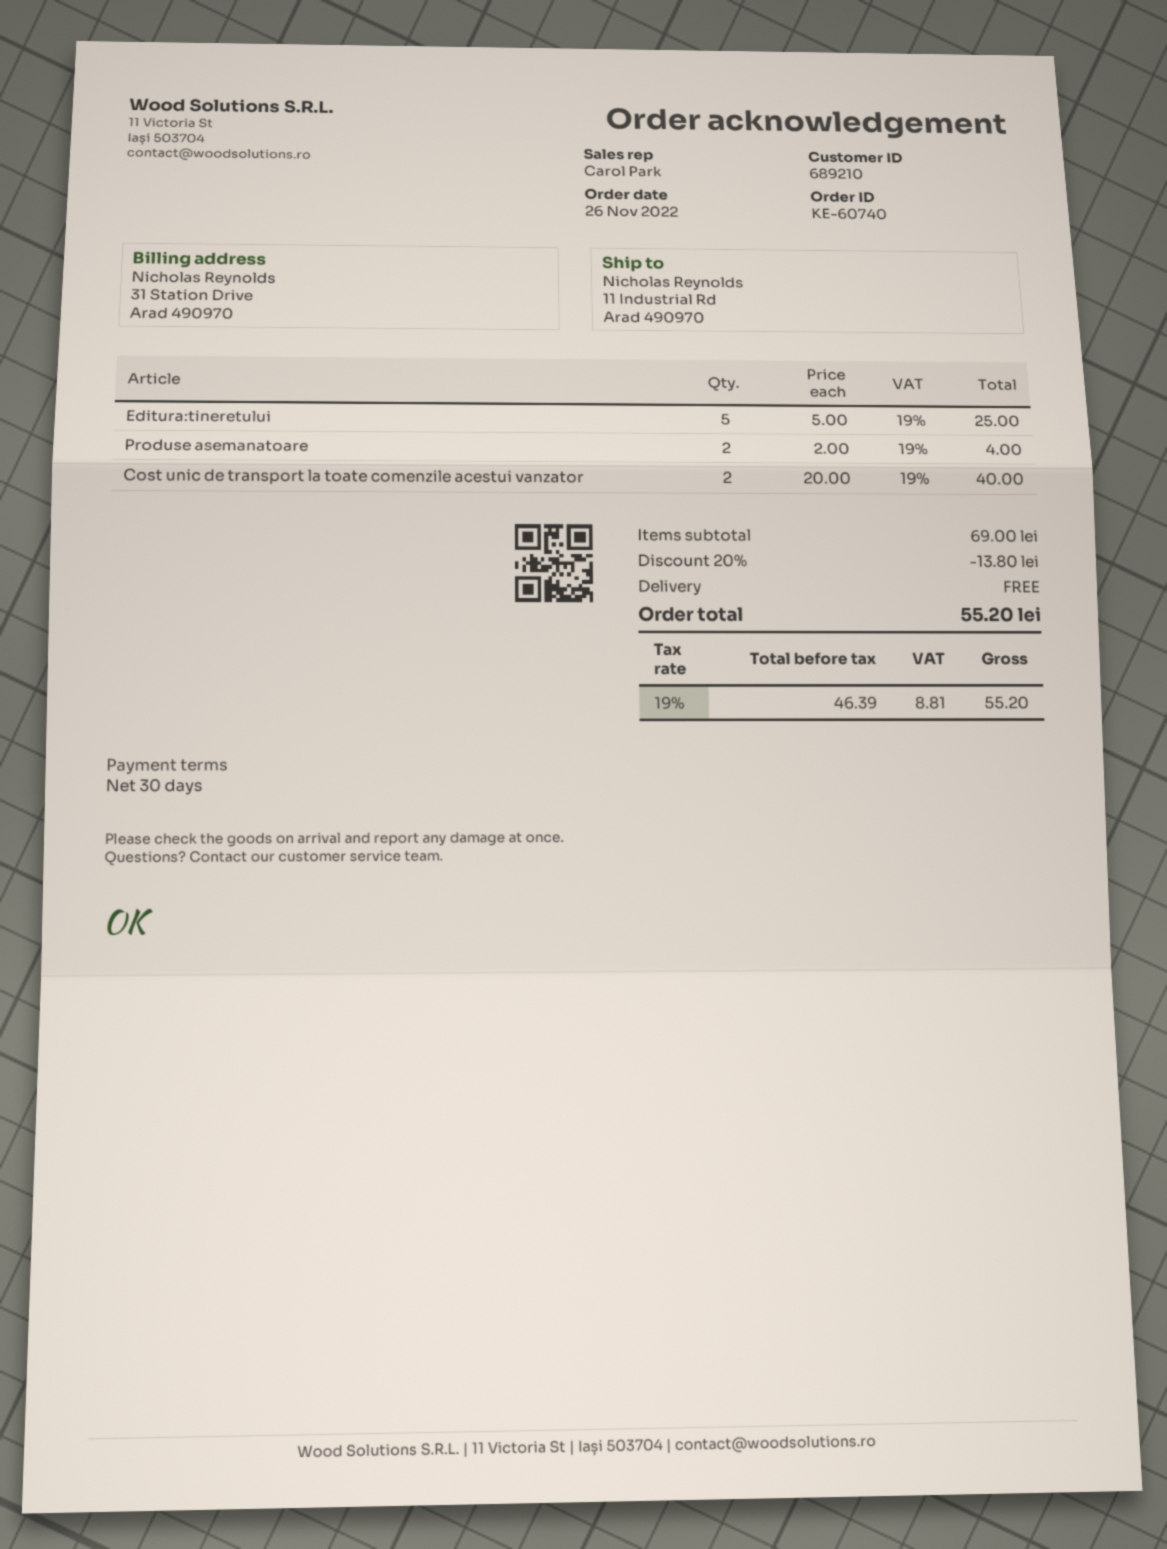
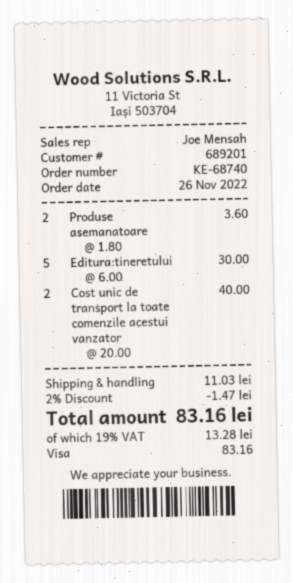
order number: KE-60740 -> KE-68740
customer number: 689210 -> 689201
sales rep: Carol Park -> Joe Mensah
Editura:tineretului: 5 x 5.00 = 25.00 -> 5 x 6.00 = 30.00
Produse asemanatoare: 2 x 2.00 = 4.00 -> 2 x 1.80 = 3.60
discount: 20% = 13.80 -> 2% = 1.47
shipping: 0.00 -> 11.03
tax: 19% = 8.81 -> 19% = 13.28
total: 55.20 -> 83.16

